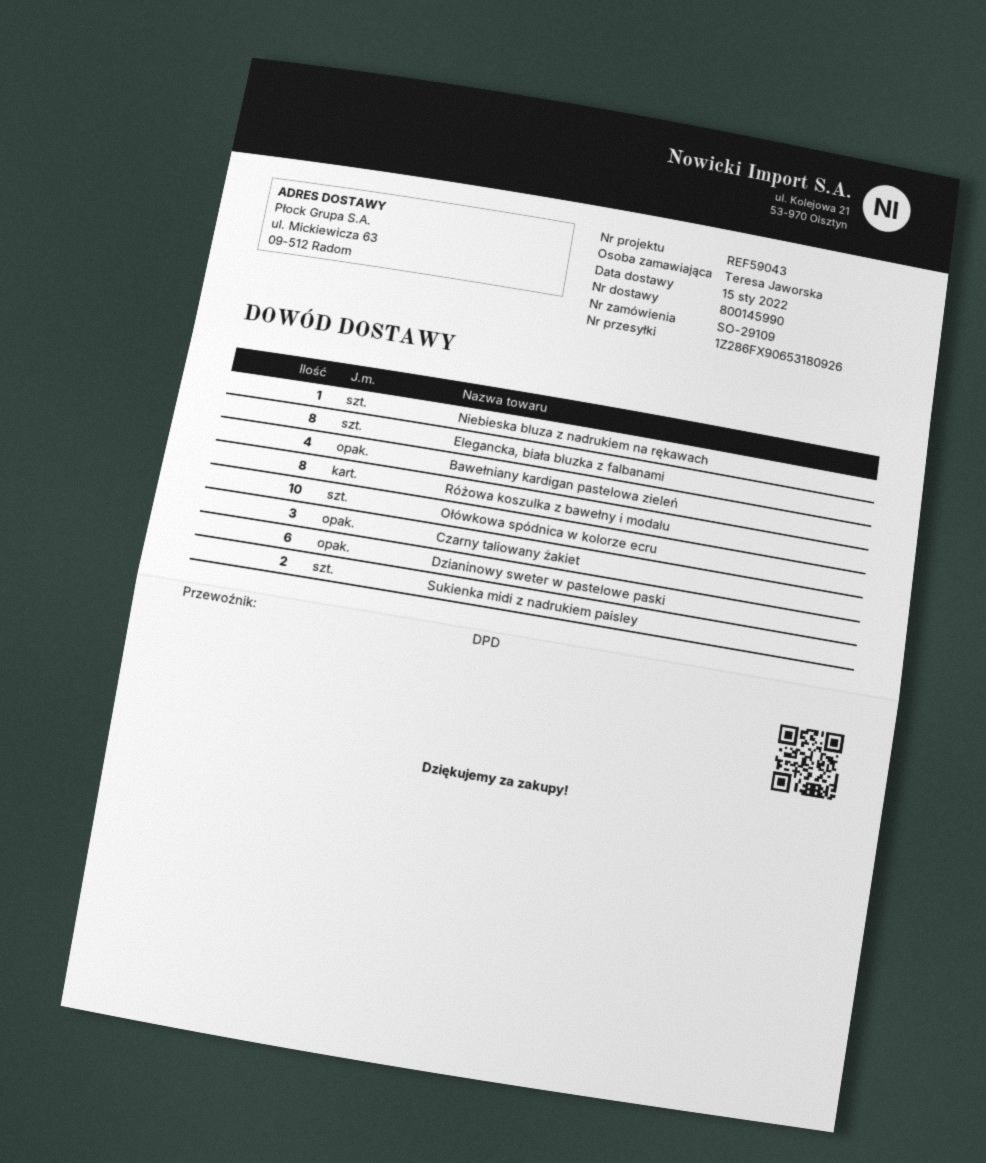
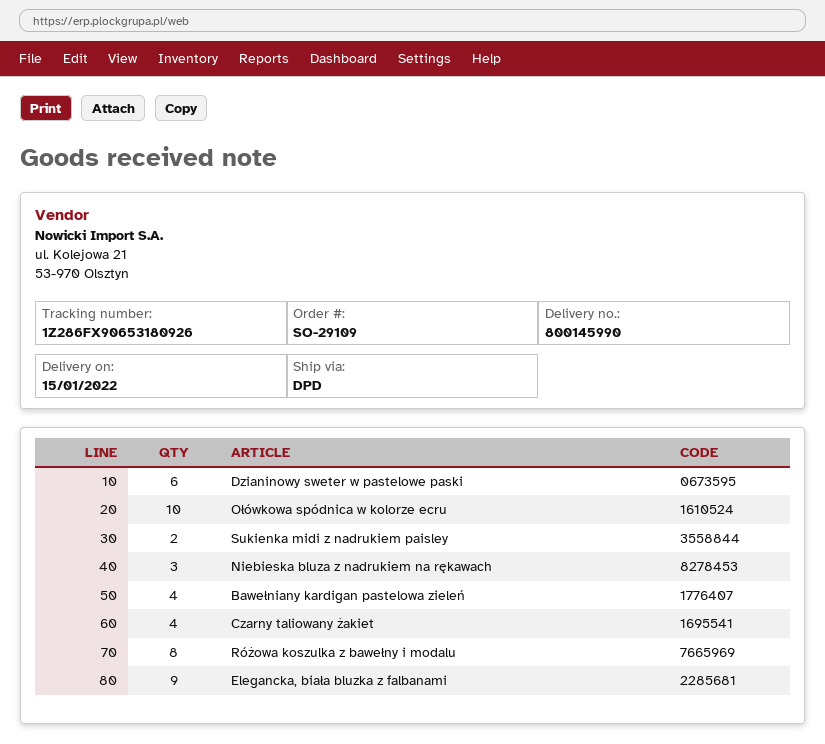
Niebieska bluza z nadrukiem na rękawach: 1 -> 3
Elegancka, biała bluzka z falbanami: 8 -> 9
Czarny taliowany żakiet: 3 -> 4

